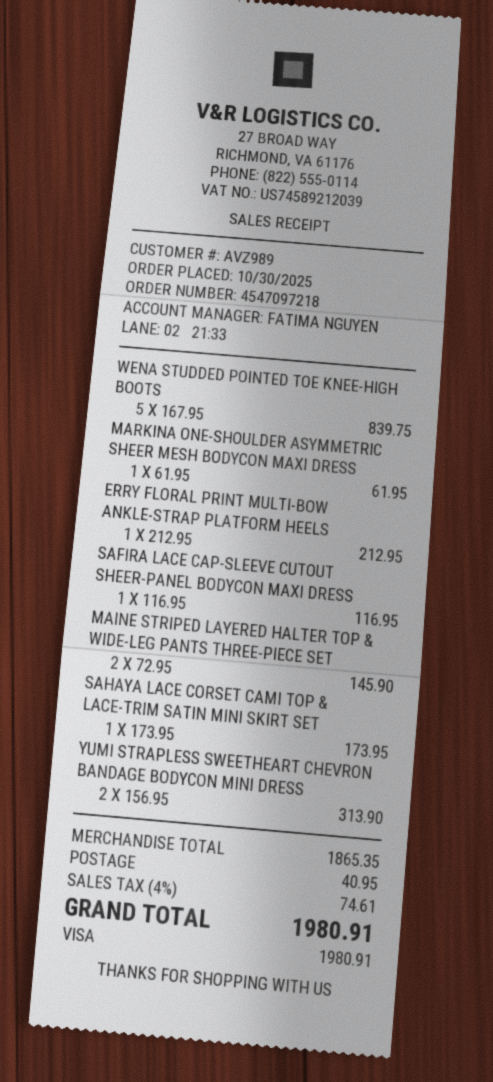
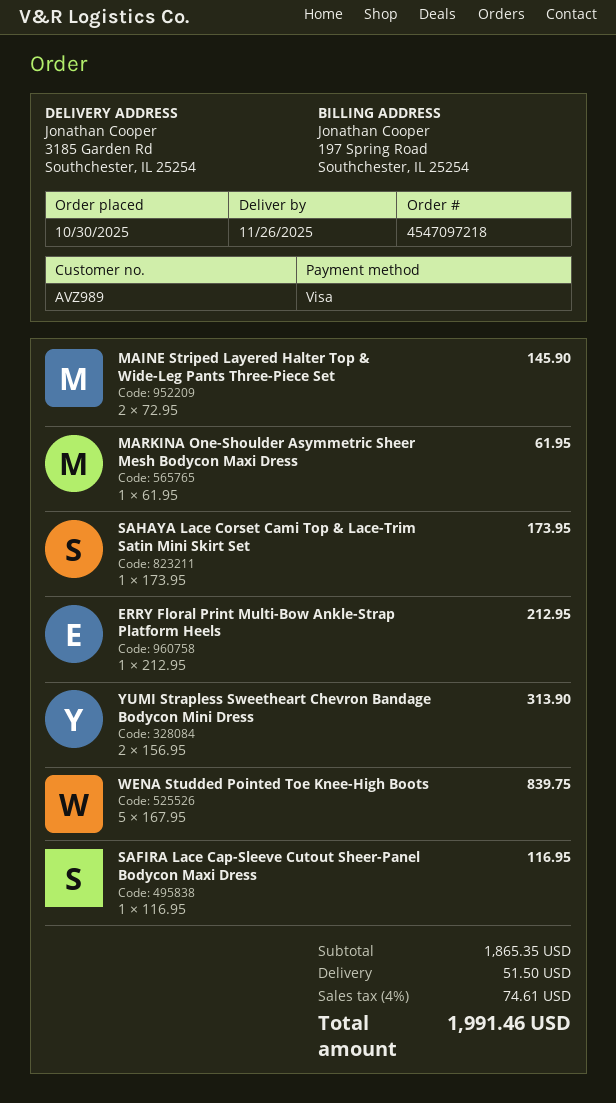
shipping: 40.95 -> 51.50
total: 1980.91 -> 1991.46

